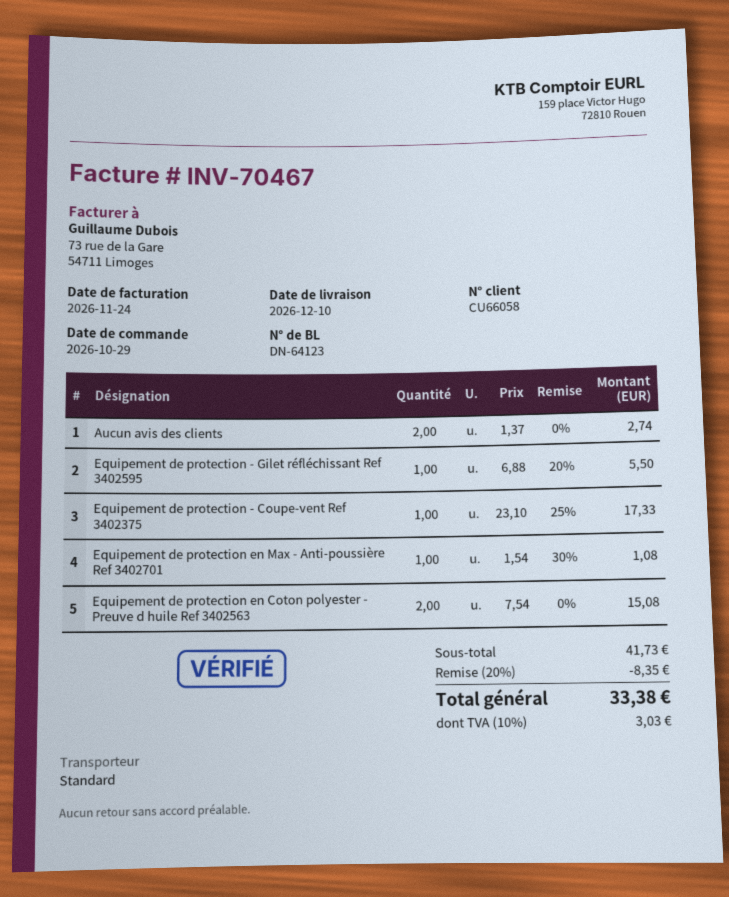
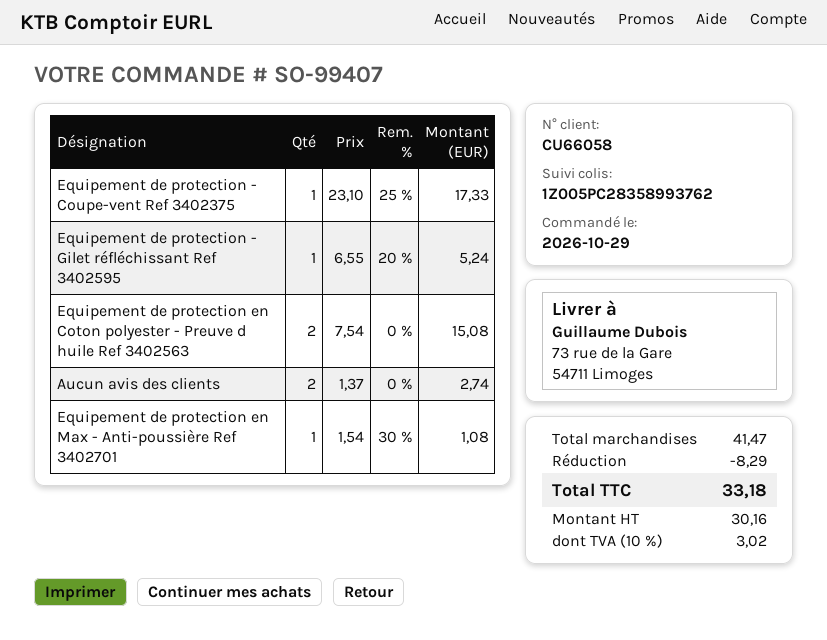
Equipement de protection - Gilet réfléchissant Ref 3402595: 1 x 6.88 - 20% = 5.50 -> 1 x 6.55 - 20% = 5.24
subtotal: 41.73 -> 41.47
discount: 8.35 -> 8.29
tax: 10% = 3.03 -> 10% = 3.02
total: 33.38 -> 33.18

